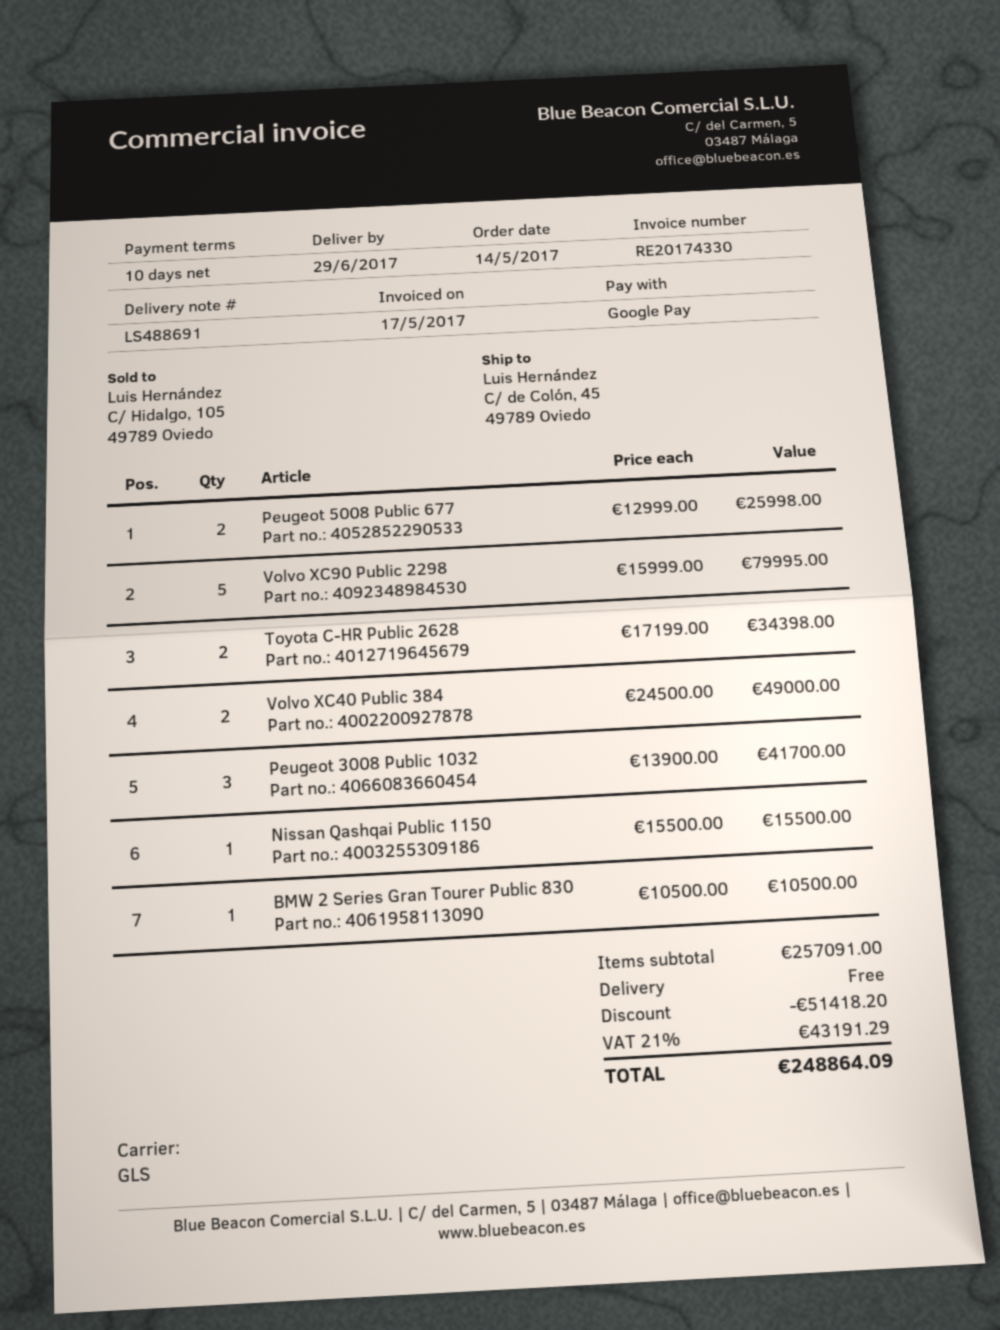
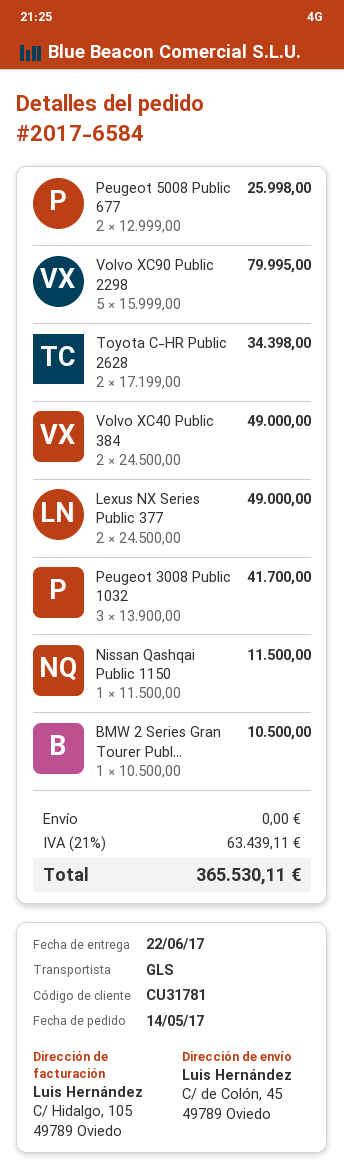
delivery date: 2017-06-29 -> 2017-06-22
Nissan Qashqai Public 1150: 1 x 15500.00 = 15500.00 -> 1 x 11500.00 = 11500.00
Lexus NX Series Public 377: none -> 2 x 24500.00 = 49000.00
discount: 51418.20 -> none
tax: 21% = 43191.29 -> 21% = 63439.11
total: 248864.09 -> 365530.11

